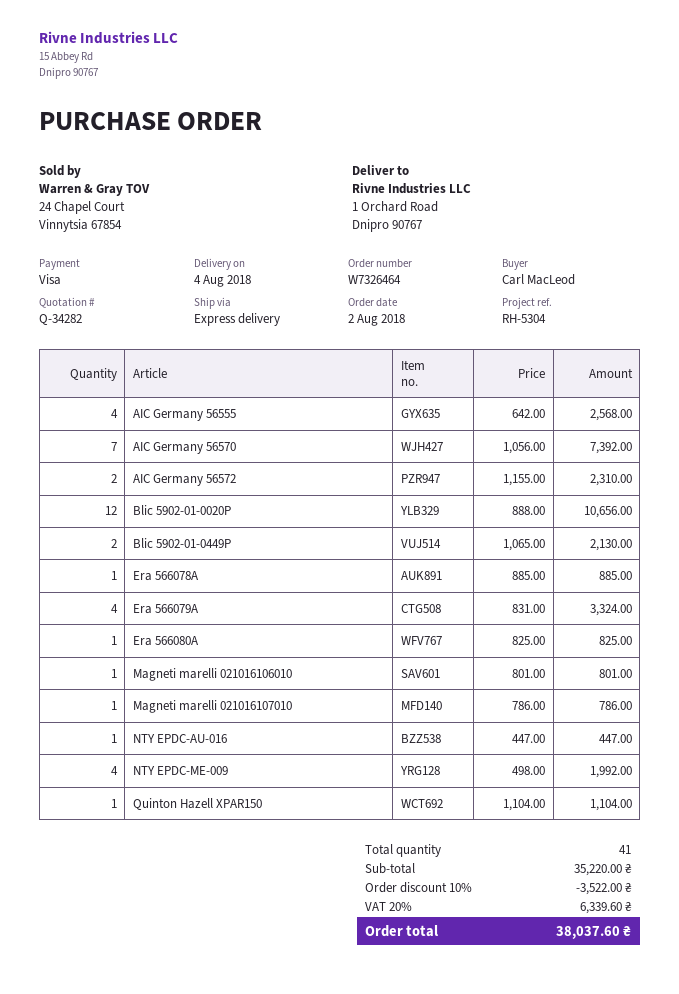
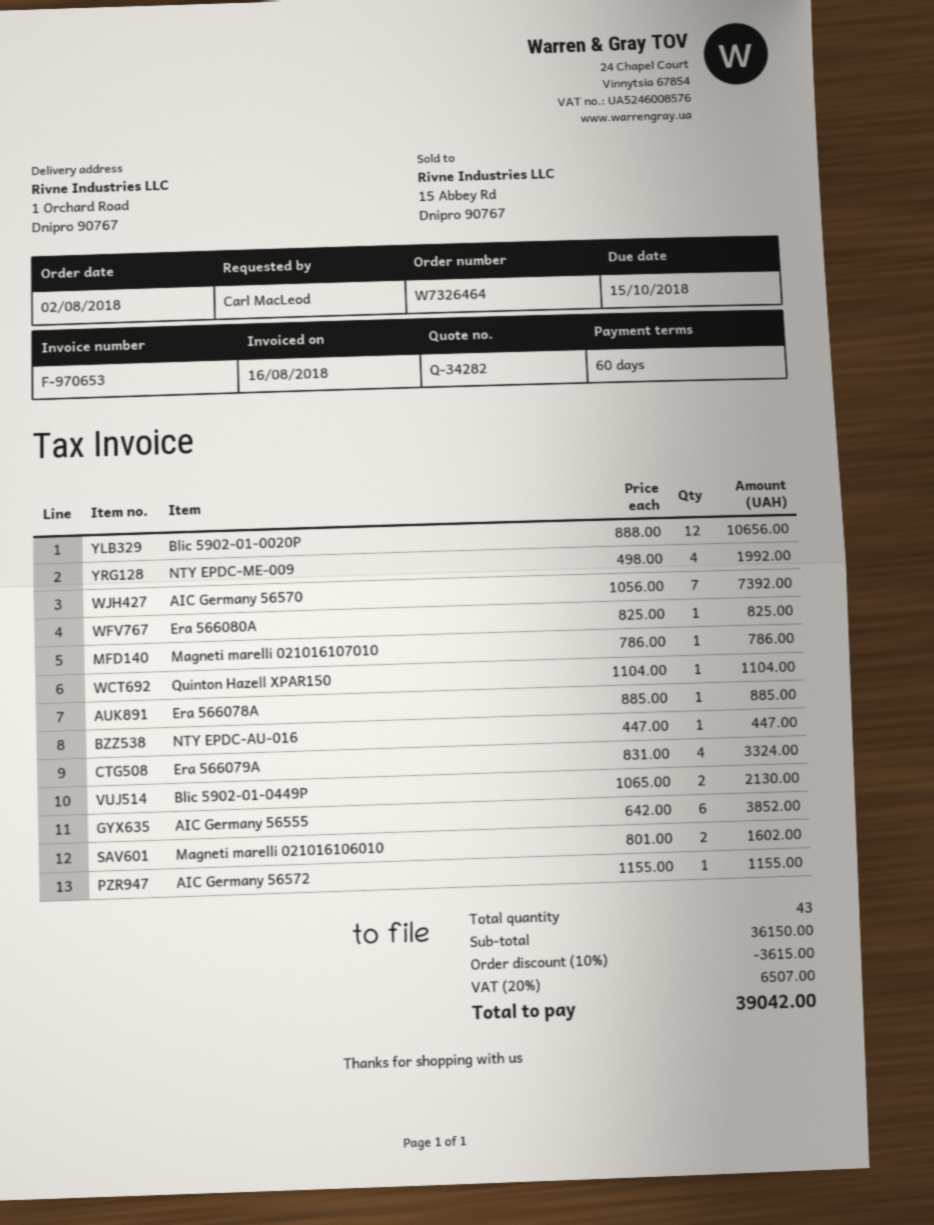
AIC Germany 56555: 4 x 642.00 = 2568.00 -> 6 x 642.00 = 3852.00
AIC Germany 56572: 2 x 1155.00 = 2310.00 -> 1 x 1155.00 = 1155.00
Magneti marelli 021016106010: 1 x 801.00 = 801.00 -> 2 x 801.00 = 1602.00
total quantity: 41 -> 43
subtotal: 35220.00 -> 36150.00
discount: 10% = 3522.00 -> 10% = 3615.00
tax: 20% = 6339.60 -> 20% = 6507.00
total: 38037.60 -> 39042.00

